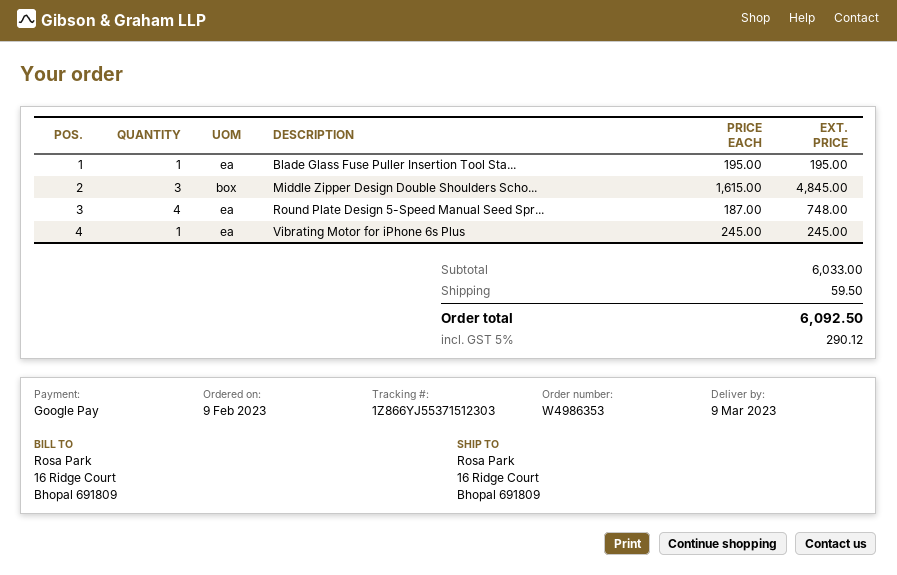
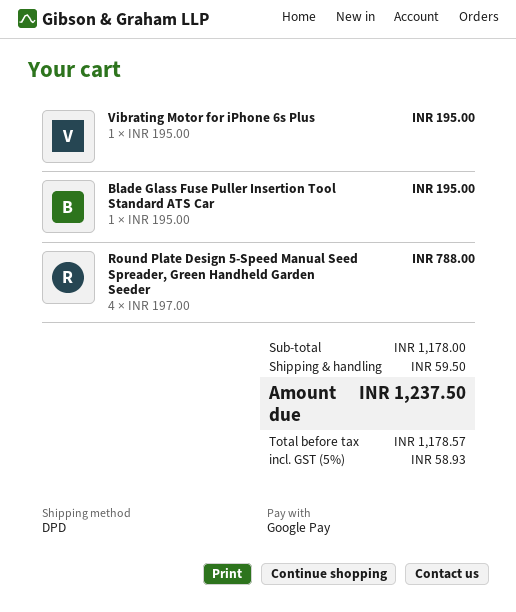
Middle Zipper Design Double Shoulders Scho...: 3 x 1615.00 = 4845.00 -> none
Round Plate Design 5-Speed Manual Seed Spr...: 4 x 187.00 = 748.00 -> 4 x 197.00 = 788.00
Vibrating Motor for iPhone 6s Plus: 1 x 245.00 = 245.00 -> 1 x 195.00 = 195.00
subtotal: 6033.00 -> 1178.00
tax: 5% = 290.12 -> 5% = 58.93
total: 6092.50 -> 1237.50

